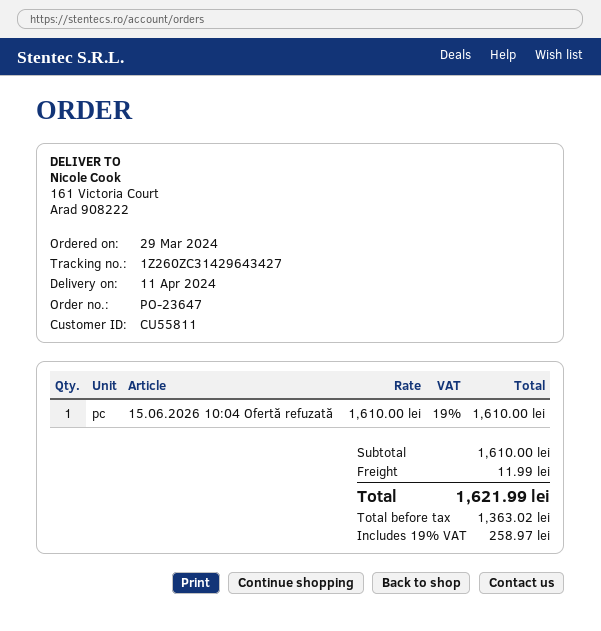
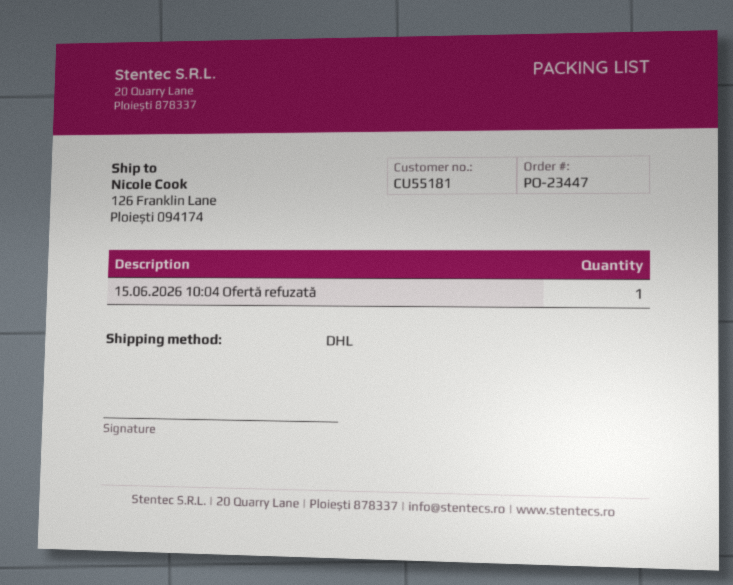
order number: PO-23647 -> PO-23447
customer number: CU55811 -> CU55181
ship to: 161 Victoria Court, Arad 908222 -> 126 Franklin Lane, Ploiești 094174

